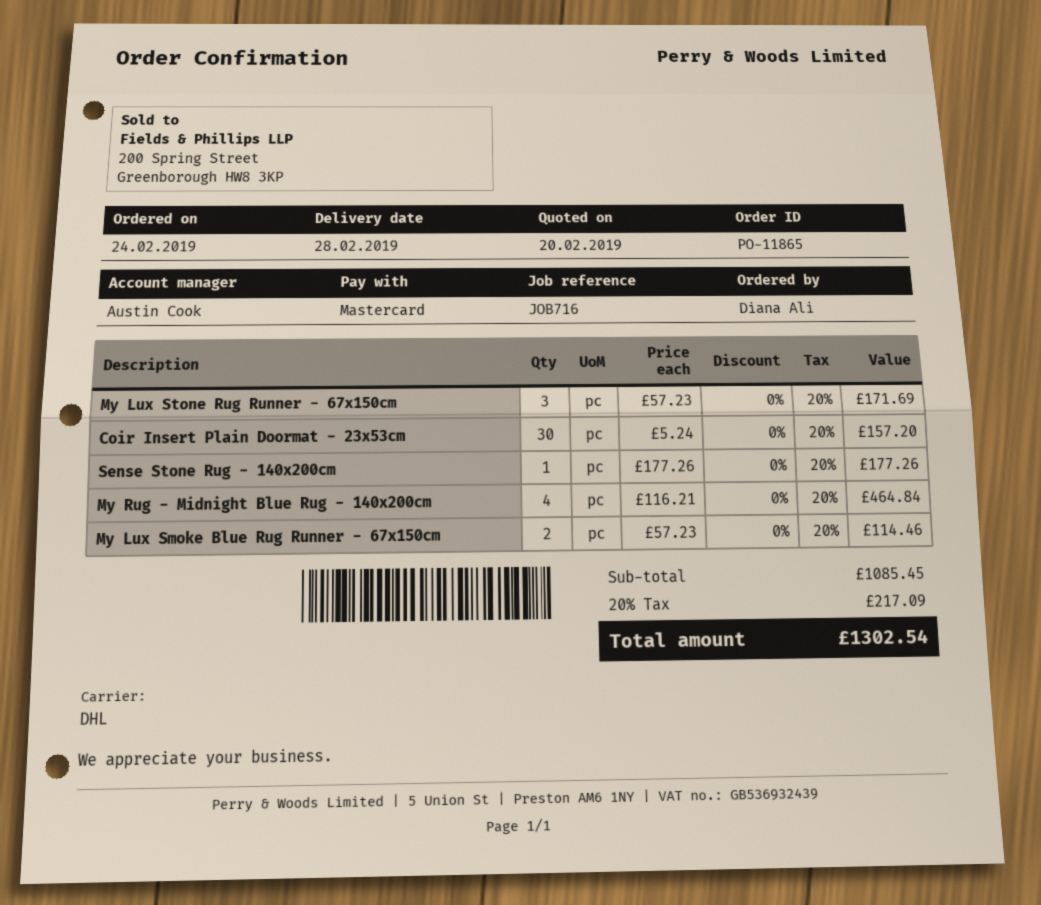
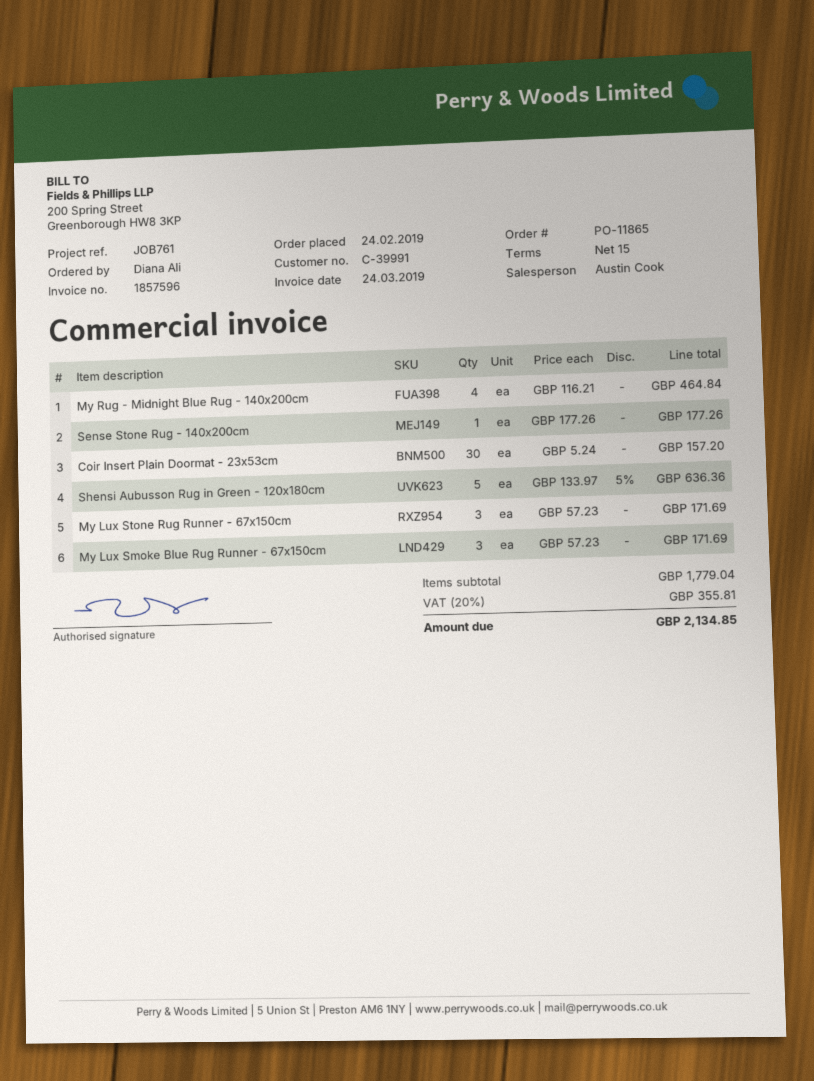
reference: JOB716 -> JOB761
My Lux Smoke Blue Rug Runner - 67x150cm: 2 x 57.23 = 114.46 -> 3 x 57.23 = 171.69
Shensi Aubusson Rug in Green - 120x180cm: none -> 5 x 133.97 - 5% = 636.36
subtotal: 1085.45 -> 1779.04
tax: 20% = 217.09 -> 20% = 355.81
total: 1302.54 -> 2134.85

